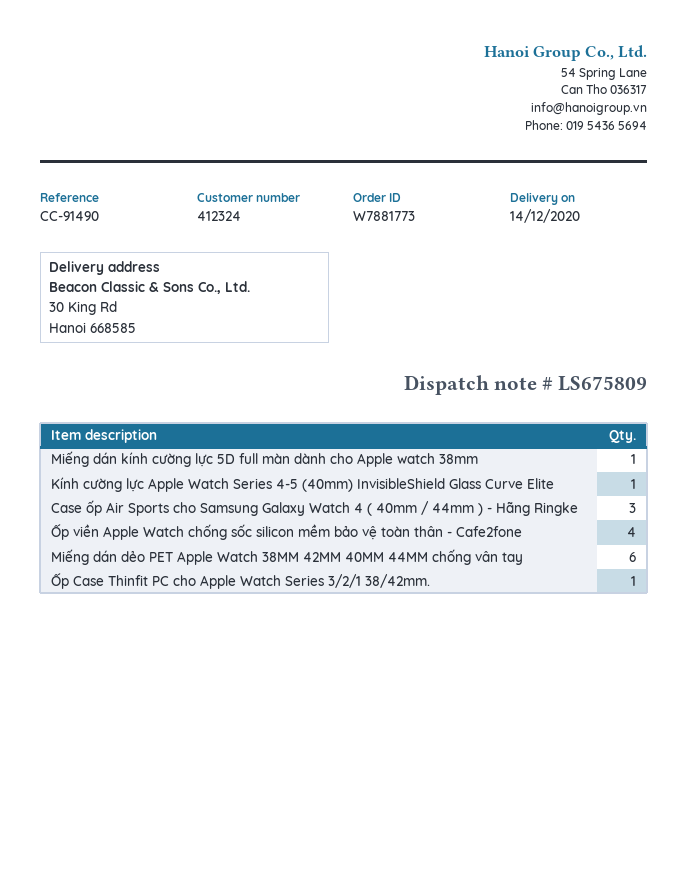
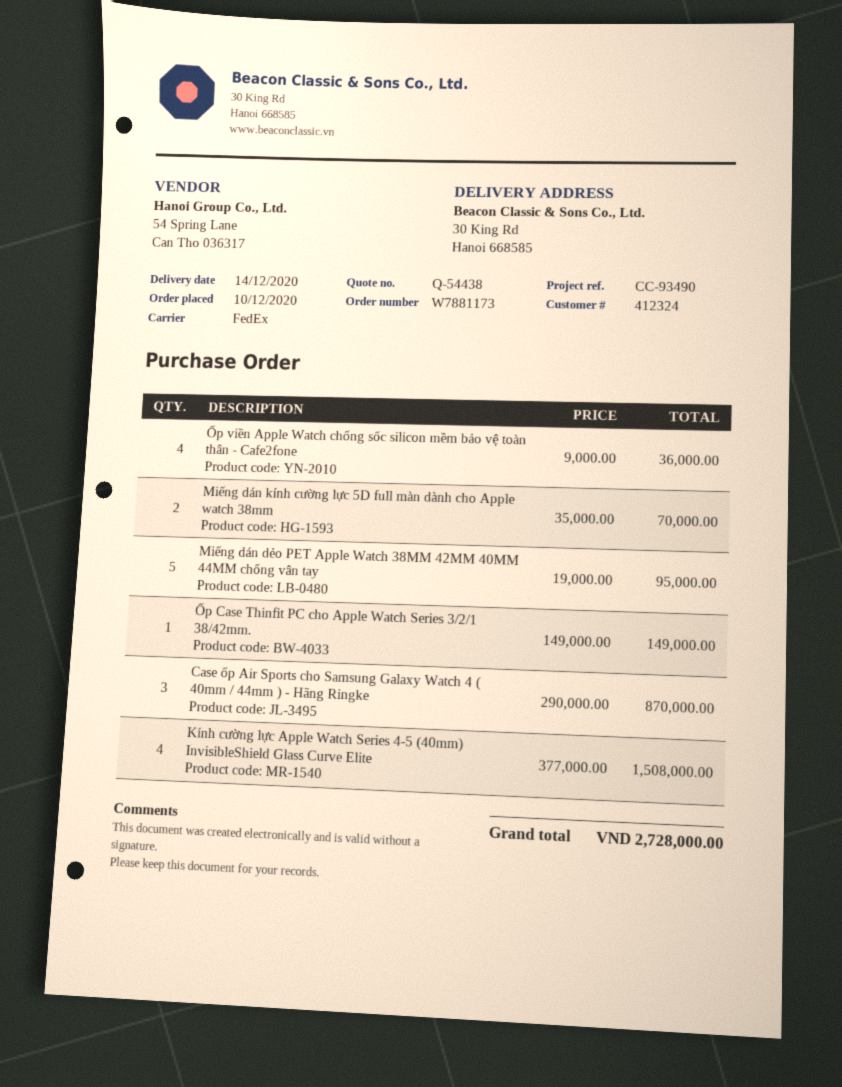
order number: W7881773 -> W7881173
reference: CC-91490 -> CC-93490
Miếng dán kính cường lực 5D full màn dành cho Apple watch 38mm: 1 -> 2
Kính cường lực Apple Watch Series 4-5 (40mm) InvisibleShield Glass Curve Elite: 1 -> 4
Miếng dán dẻo PET Apple Watch 38MM 42MM 40MM 44MM chống vân tay: 6 -> 5

